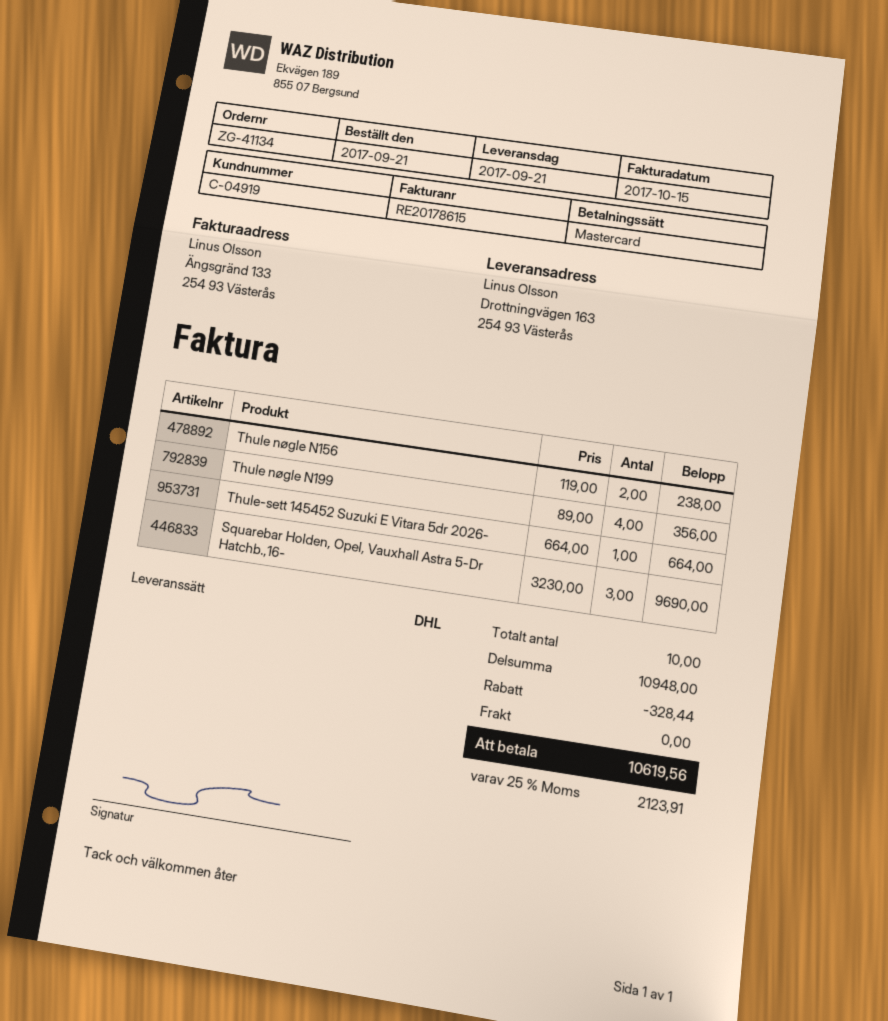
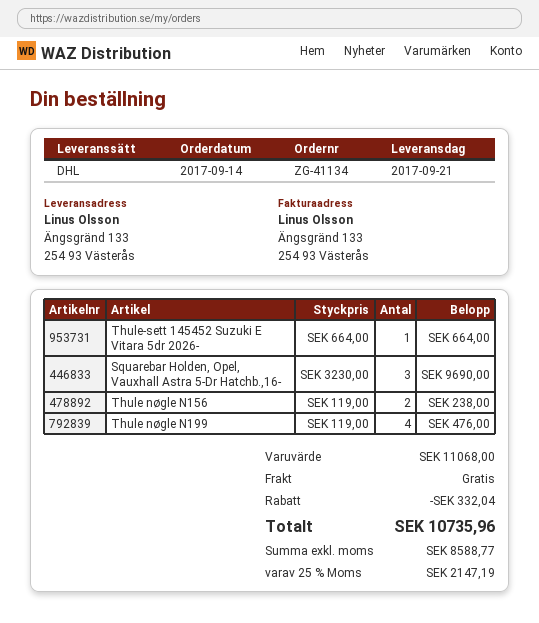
order date: 2017-09-21 -> 2017-09-14
ship to: Drottningvägen 163, 254 93 Västerås -> Ängsgränd 133, 254 93 Västerås
Thule nøgle N199: 4 x 89.00 = 356.00 -> 4 x 119.00 = 476.00
subtotal: 10948.00 -> 11068.00
discount: 328.44 -> 332.04
tax: 25% = 2123.91 -> 25% = 2147.19
total: 10619.56 -> 10735.96

